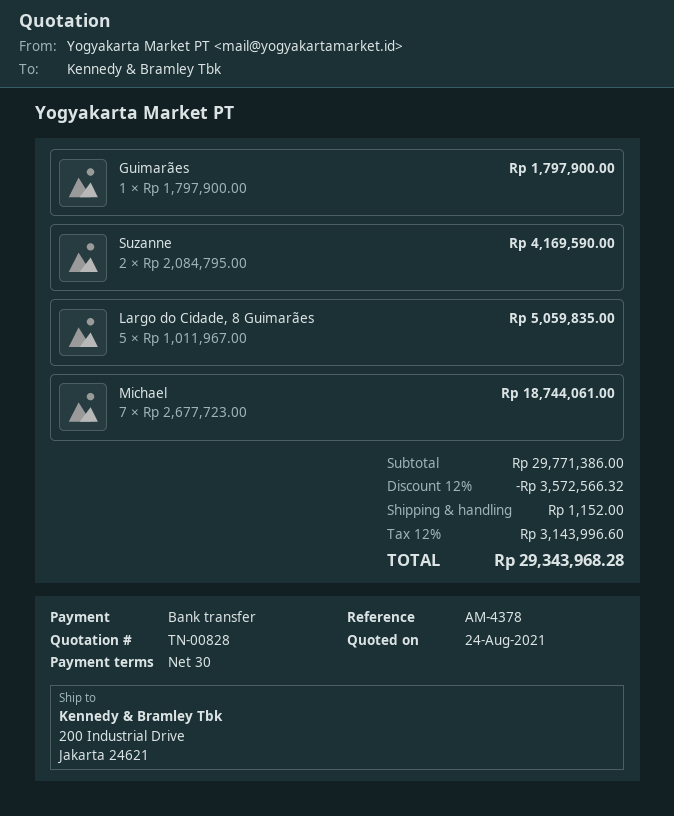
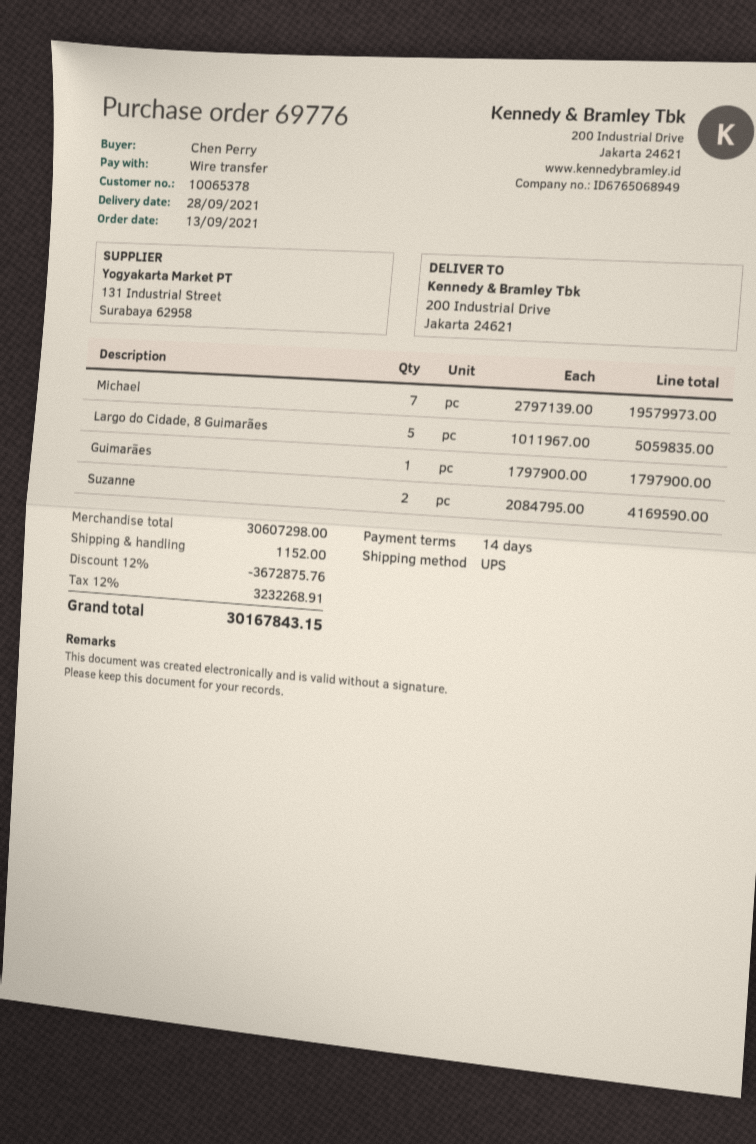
payment terms: 30 days -> 14 days
Michael: 7 x 2677723.00 = 18744061.00 -> 7 x 2797139.00 = 19579973.00
subtotal: 29771386.00 -> 30607298.00
discount: 12% = 3572566.32 -> 12% = 3672875.76
tax: 12% = 3143996.60 -> 12% = 3232268.91
total: 29343968.28 -> 30167843.15

